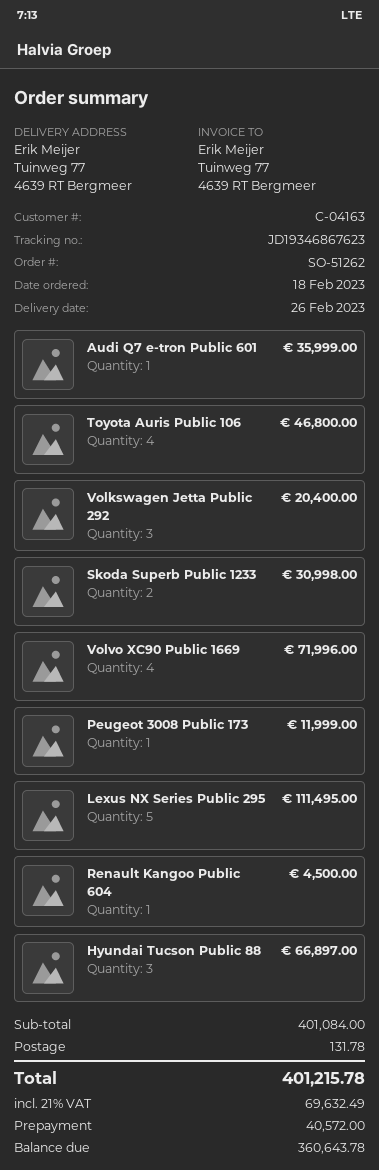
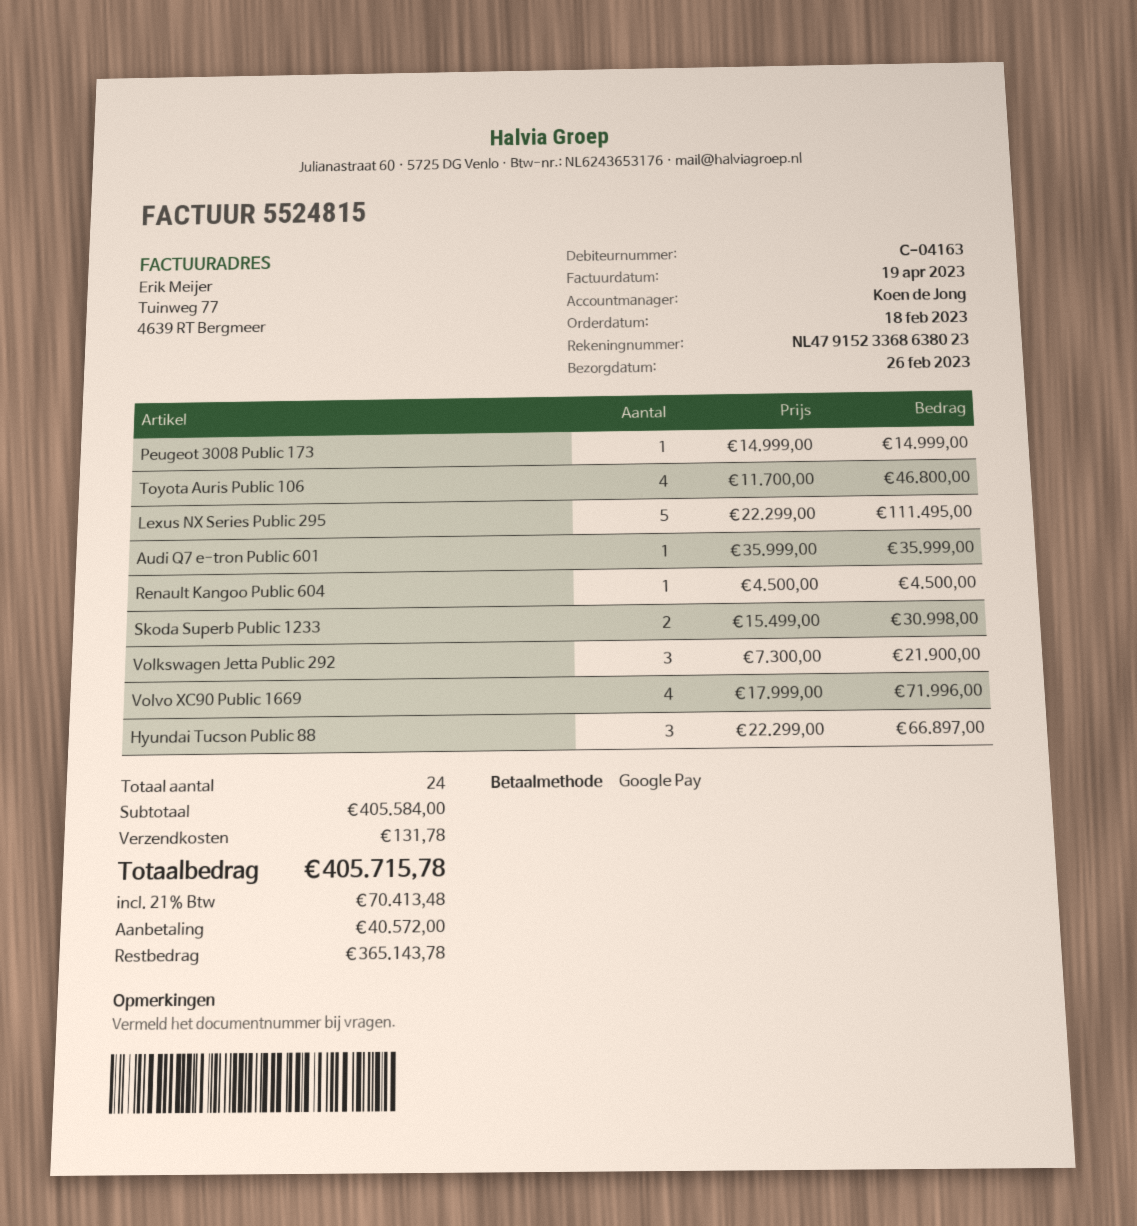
Volkswagen Jetta Public 292: 3 for 20400.00 -> 3 for 21900.00
Peugeot 3008 Public 173: 1 for 11999.00 -> 1 for 14999.00
subtotal: 401084.00 -> 405584.00
tax: 21% = 69632.49 -> 21% = 70413.48
total: 401215.78 -> 405715.78
balance: 360643.78 -> 365143.78

